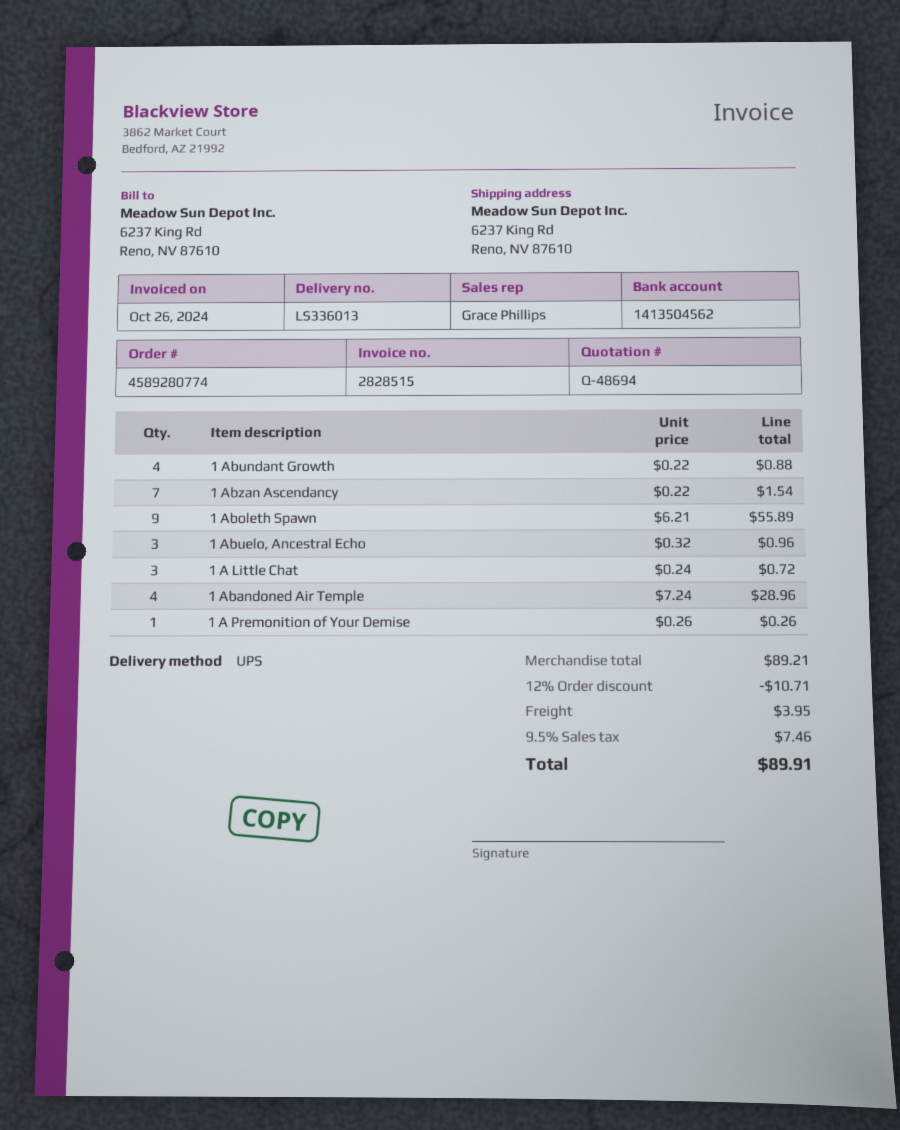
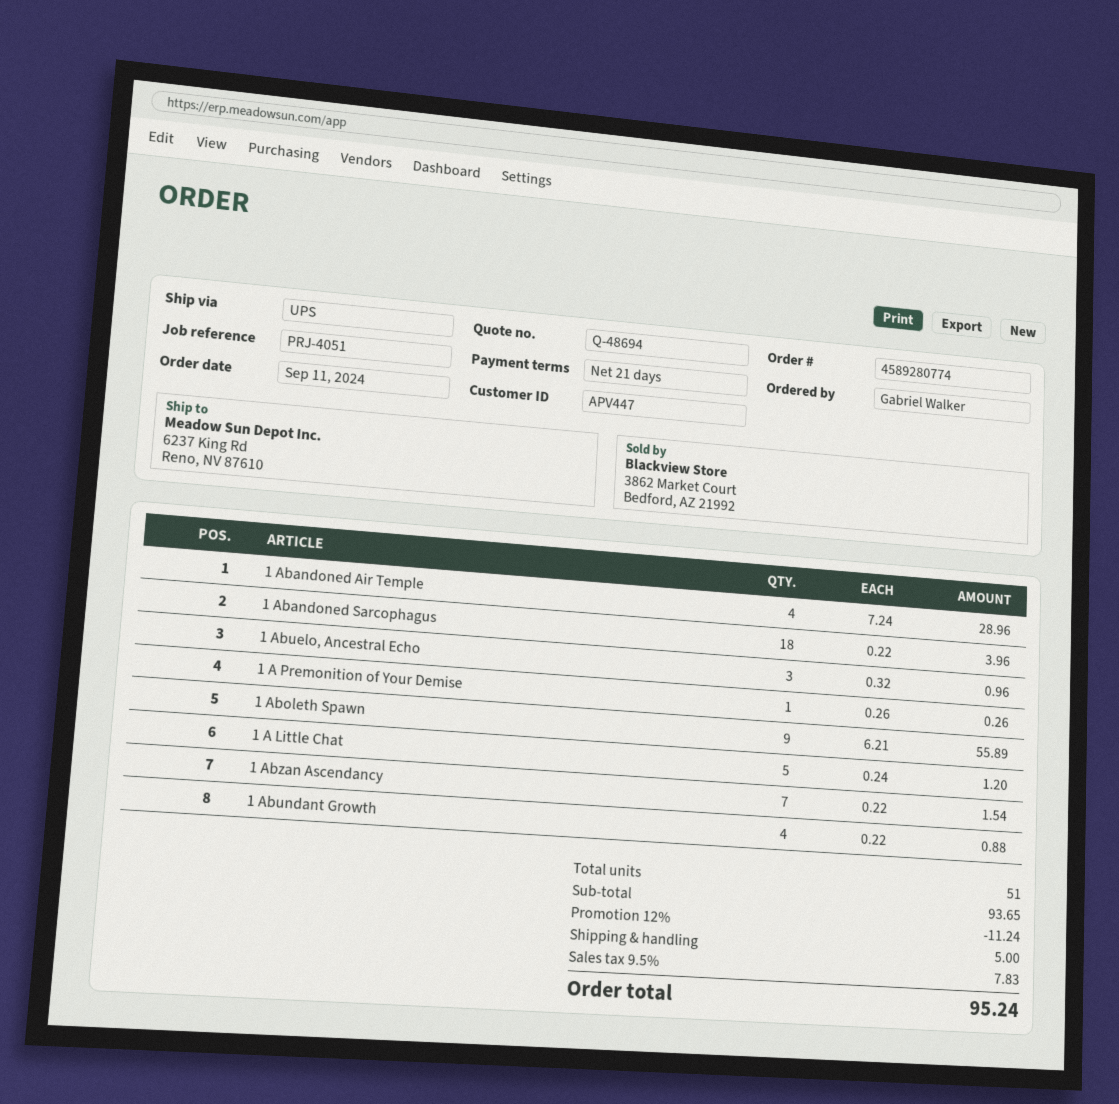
1 A Little Chat: 3 x 0.24 = 0.72 -> 5 x 0.24 = 1.20
1 Abandoned Sarcophagus: none -> 18 x 0.22 = 3.96
subtotal: 89.21 -> 93.65
discount: 12% = 10.71 -> 12% = 11.24
shipping: 3.95 -> 5.00
tax: 9.5% = 7.46 -> 9.5% = 7.83
total: 89.91 -> 95.24

